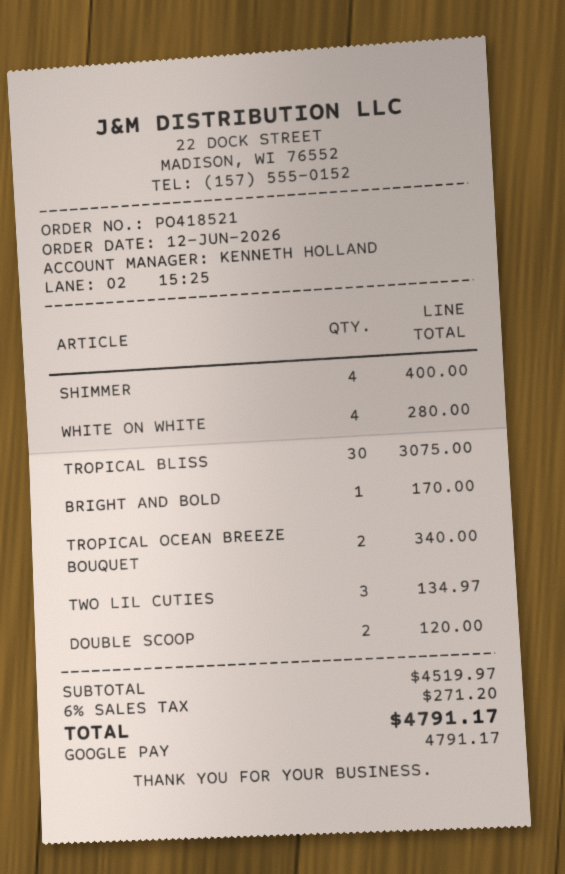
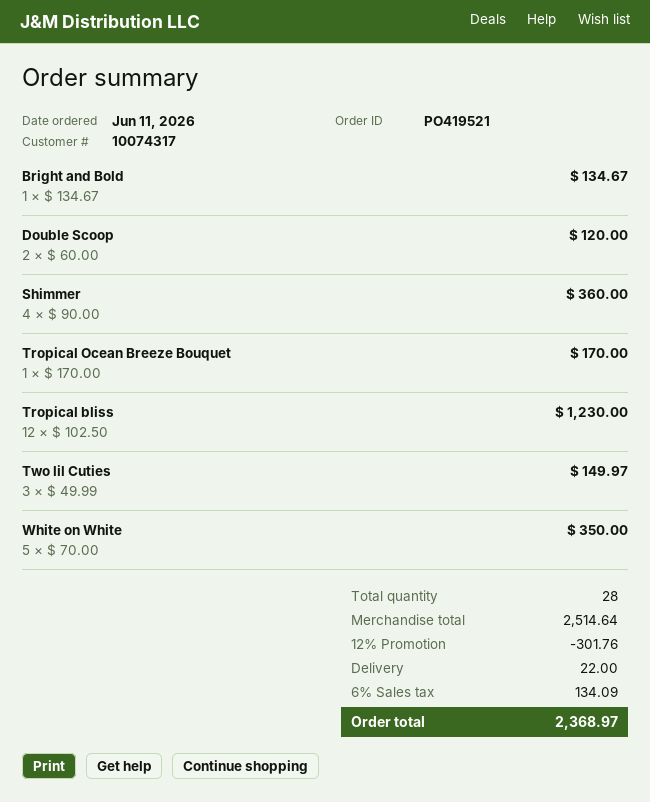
order number: PO418521 -> PO419521
order date: 2026-06-12 -> 2026-06-11
SHIMMER: 4 for 400.00 -> 4 for 360.00
WHITE ON WHITE: 4 for 280.00 -> 5 for 350.00
TROPICAL BLISS: 30 for 3075.00 -> 12 for 1230.00
BRIGHT AND BOLD: 1 for 170.00 -> 1 for 134.67
TROPICAL OCEAN BREEZE BOUQUET: 2 for 340.00 -> 1 for 170.00
TWO LIL CUTIES: 3 for 134.97 -> 3 for 149.97
subtotal: 4519.97 -> 2514.64
discount: none -> 12% = 301.76
shipping: none -> 22.00
tax: 6% = 271.20 -> 6% = 134.09
total: 4791.17 -> 2368.97

